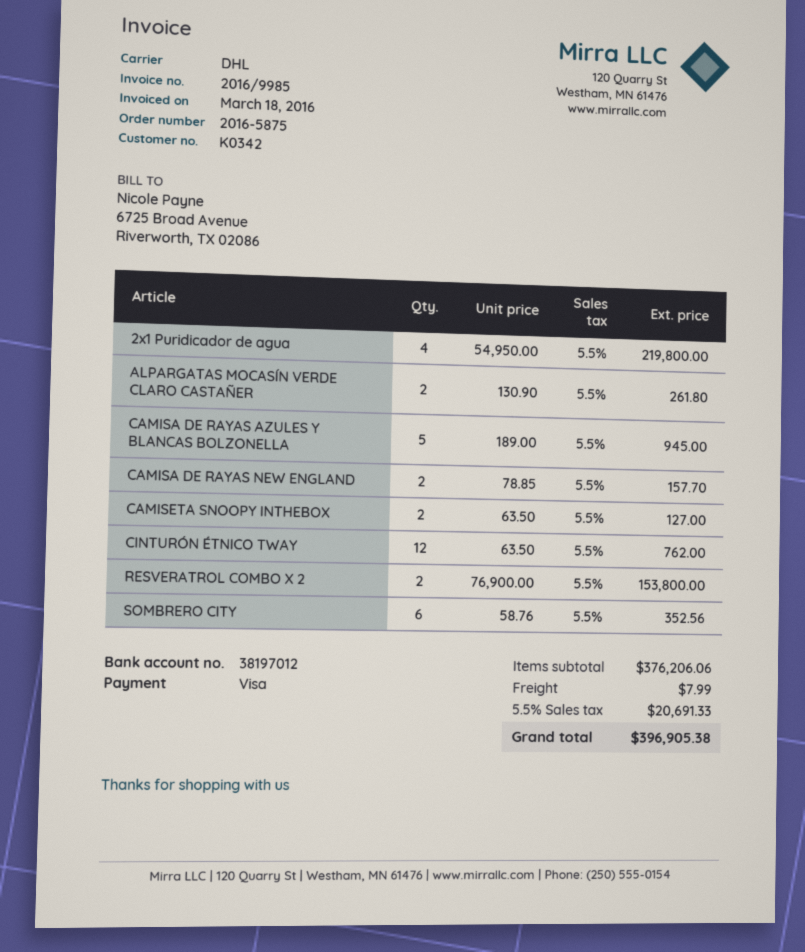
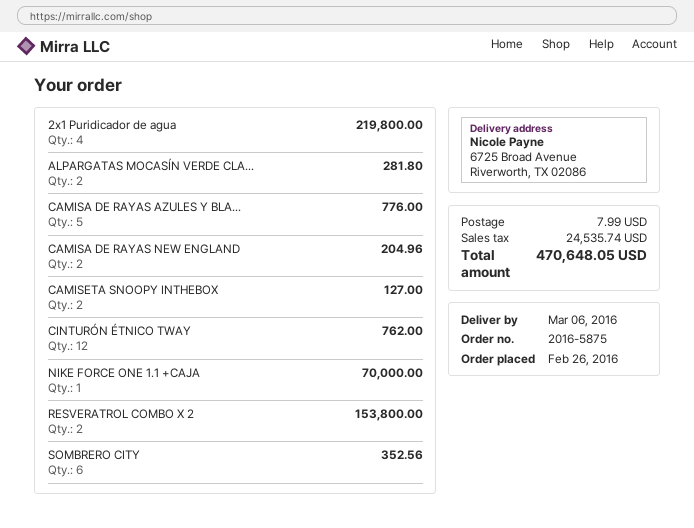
ALPARGATAS MOCASÍN VERDE CLARO CASTAÑER: 2 for 261.80 -> 2 for 281.80
CAMISA DE RAYAS AZULES Y BLANCAS BOLZONELLA: 5 for 945.00 -> 5 for 776.00
CAMISA DE RAYAS NEW ENGLAND: 2 for 157.70 -> 2 for 204.96
NIKE FORCE ONE 1.1 +CAJA: none -> 1 for 70000.00
tax: 20691.33 -> 24535.74
total: 396905.38 -> 470648.05

